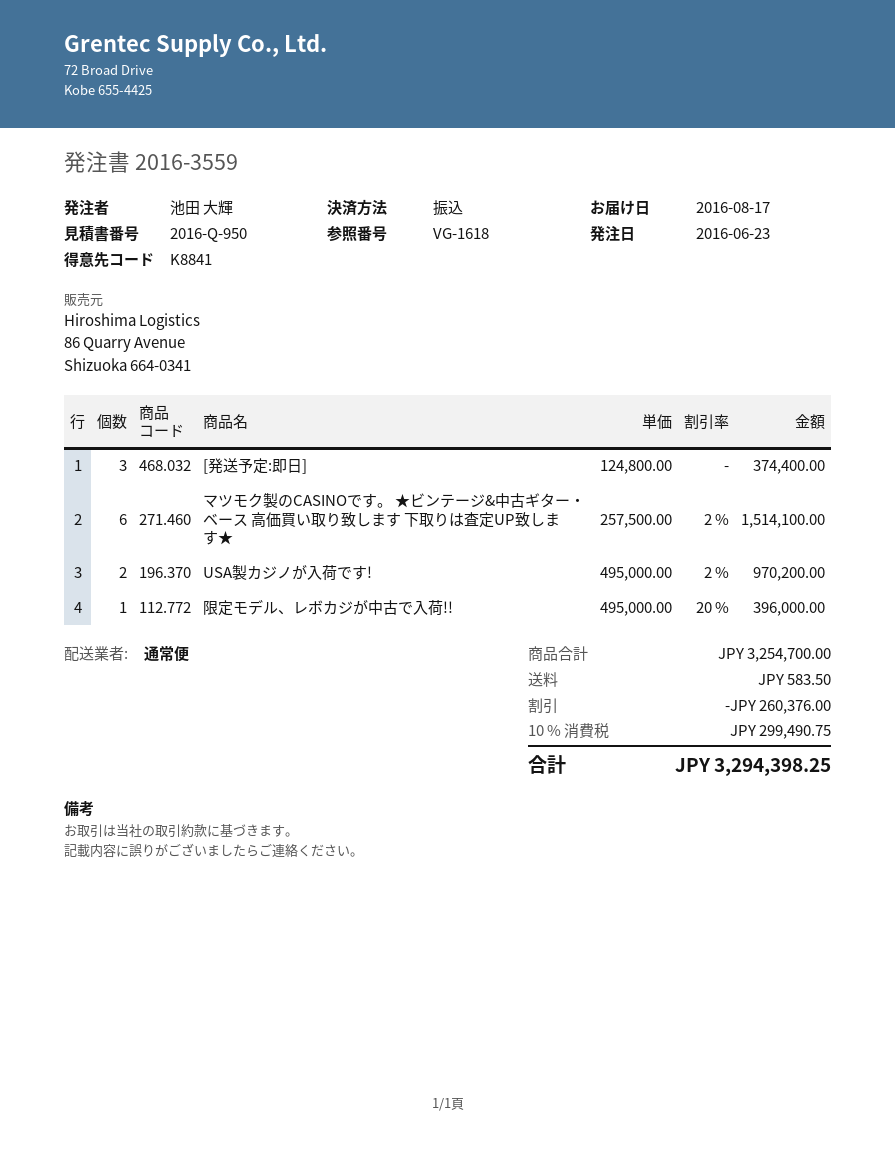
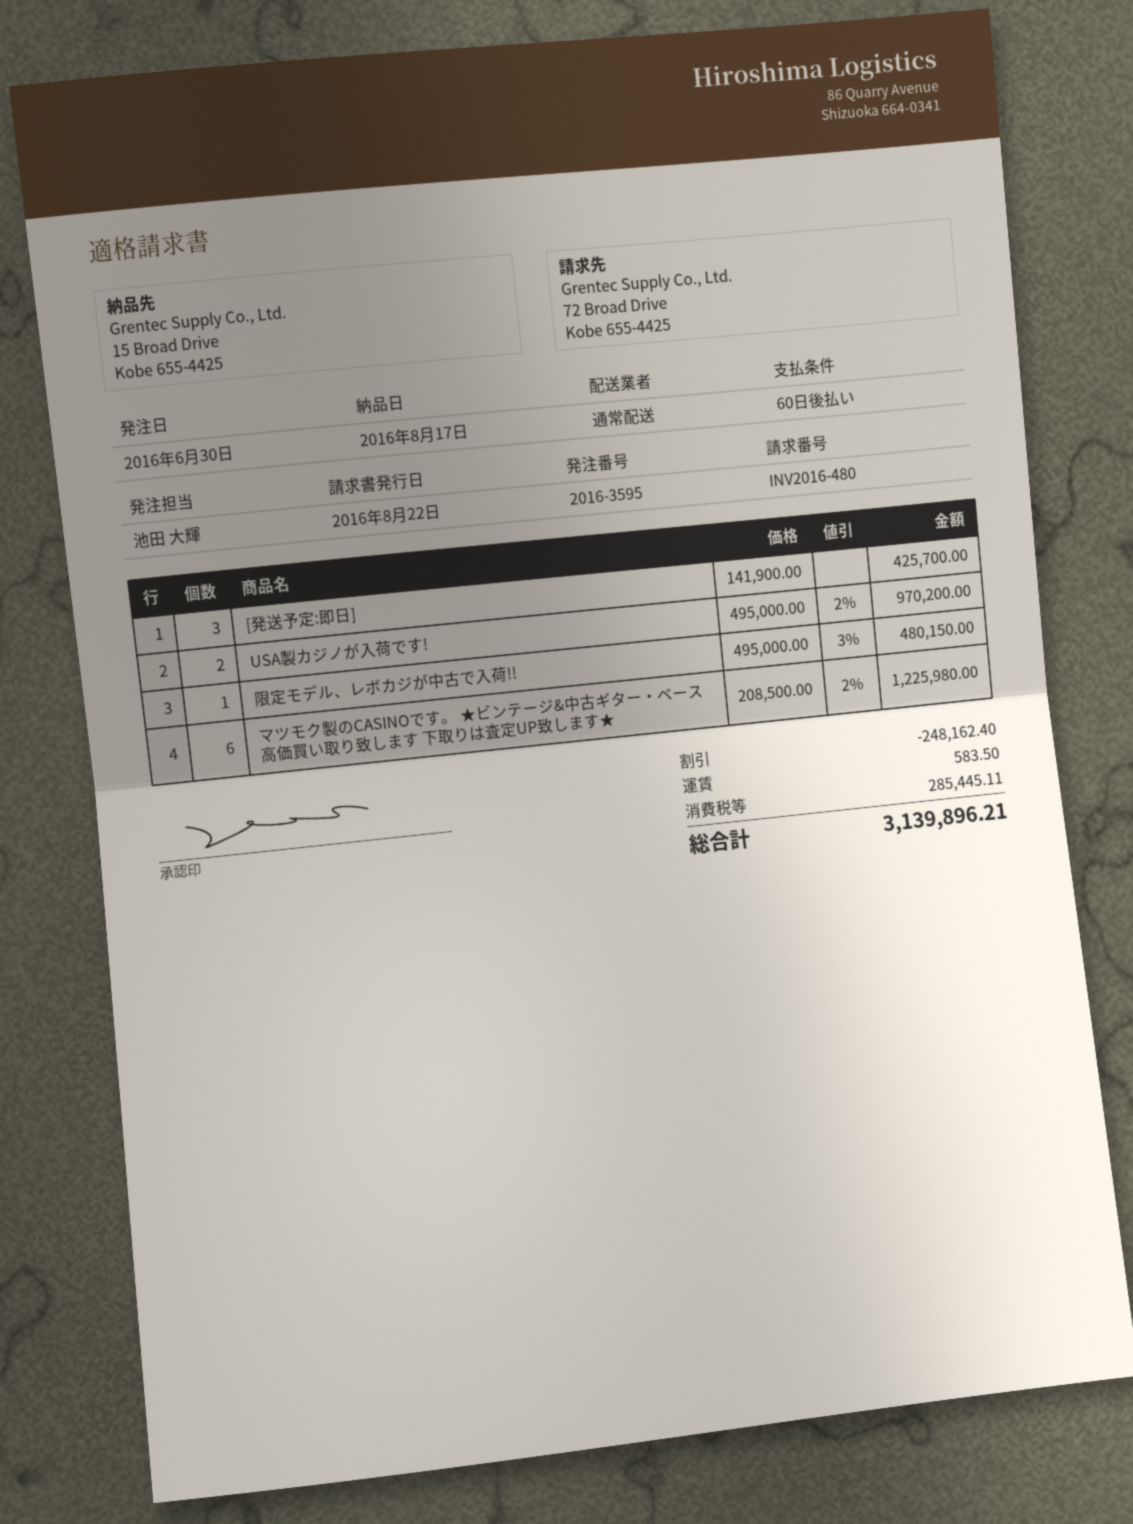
order number: 2016-3559 -> 2016-3595
order date: 2016-06-23 -> 2016-06-30
[発送予定:即日]: 3 x 124800.00 = 374400.00 -> 3 x 141900.00 = 425700.00
マツモク製のCASINOです。 ★ビンテージ&中古ギター・ベース 高価買い取り致します 下取りは査定UP致します★: 6 x 257500.00 - 2% = 1514100.00 -> 6 x 208500.00 - 2% = 1225980.00
限定モデル、レボカジが中古で入荷!!: 1 x 495000.00 - 20% = 396000.00 -> 1 x 495000.00 - 3% = 480150.00
discount: 260376.00 -> 248162.40
tax: 299490.75 -> 285445.11
total: 3294398.25 -> 3139896.21

